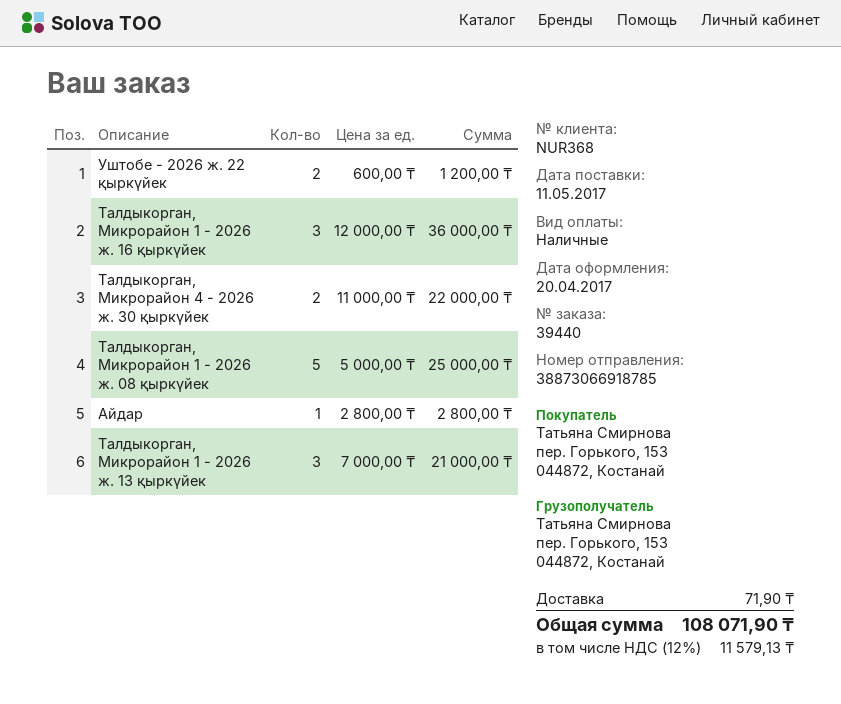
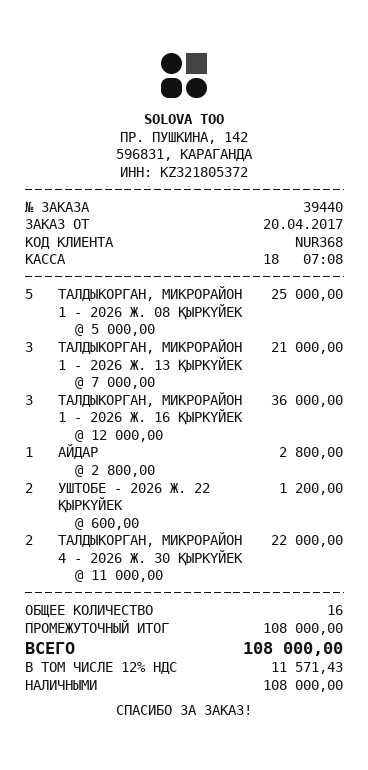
shipping: 71.90 -> none
tax: 12% = 11579.13 -> 12% = 11571.43
total: 108071.90 -> 108000.00

